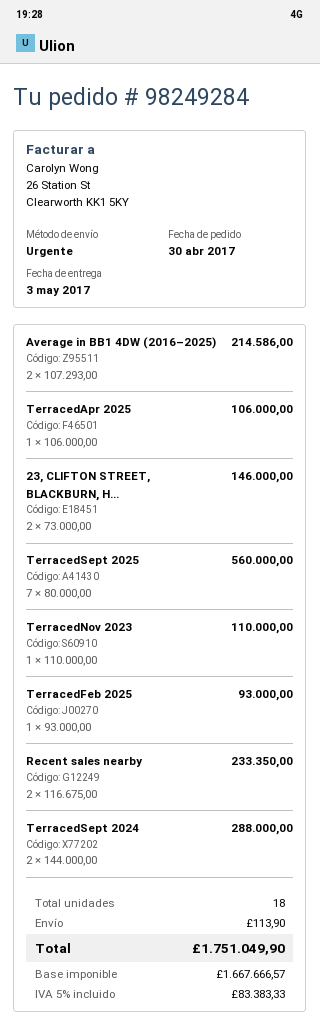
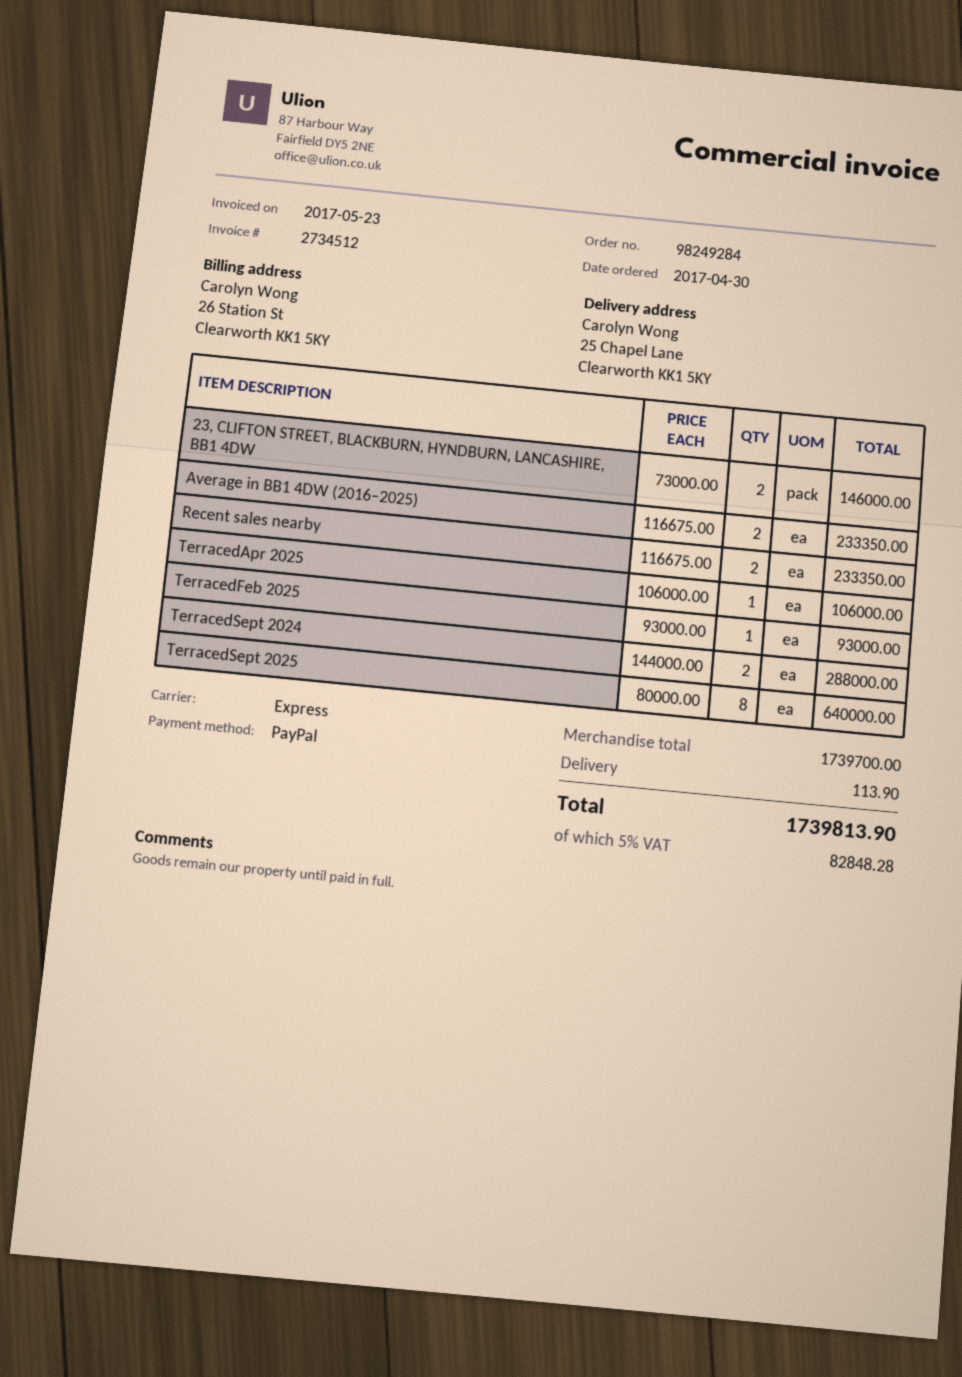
Average in BB1 4DW (2016–2025): 2 x 107293.00 = 214586.00 -> 2 x 116675.00 = 233350.00
TerracedSept 2025: 7 x 80000.00 = 560000.00 -> 8 x 80000.00 = 640000.00
TerracedNov 2023: 1 x 110000.00 = 110000.00 -> none
tax: 5% = 83383.33 -> 5% = 82848.28
total: 1751049.90 -> 1739813.90

